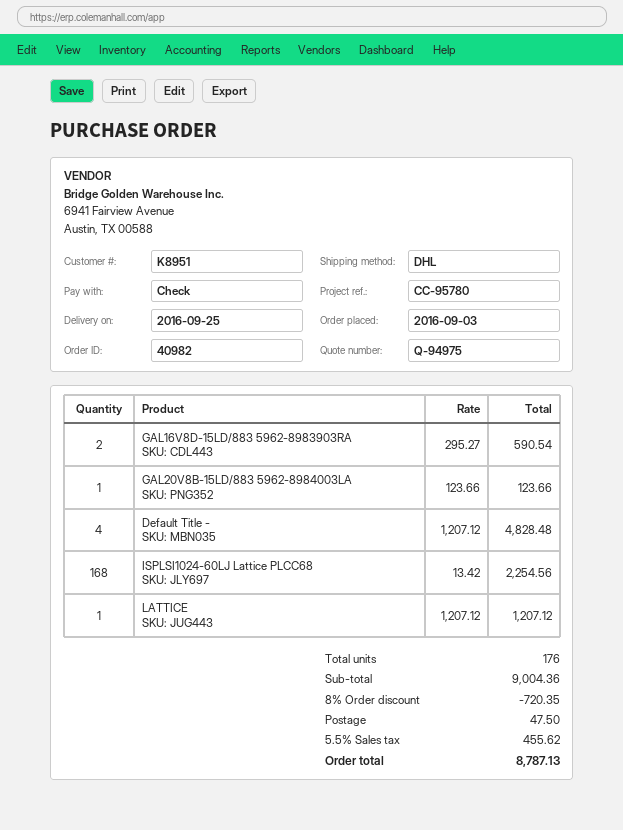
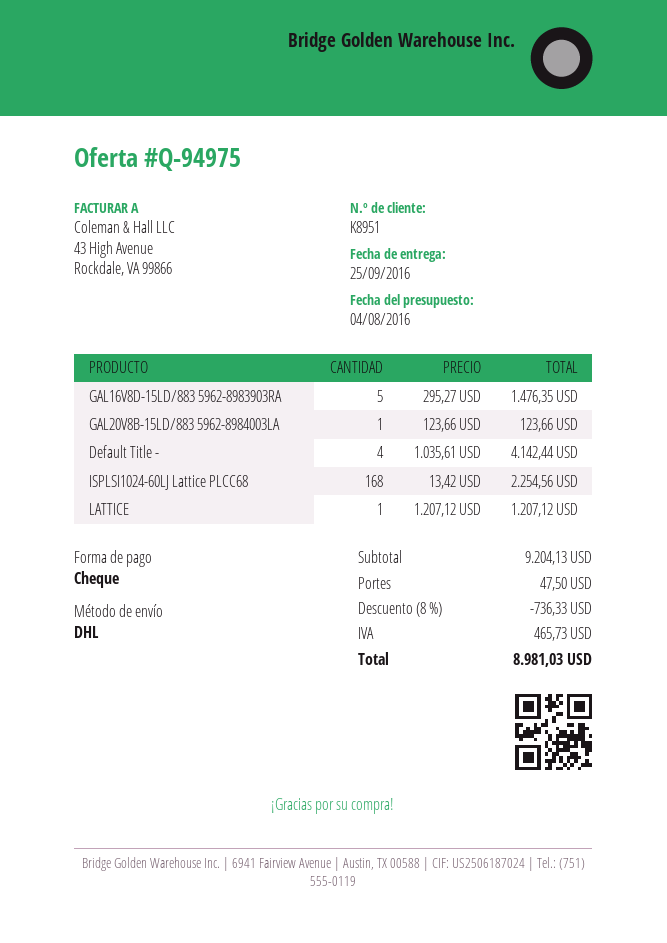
GAL16V8D-15LD/883 5962-8983903RA: 2 x 295.27 = 590.54 -> 5 x 295.27 = 1476.35
Default Title -: 4 x 1207.12 = 4828.48 -> 4 x 1035.61 = 4142.44
subtotal: 9004.36 -> 9204.13
discount: 8% = 720.35 -> 8% = 736.33
tax: 455.62 -> 465.73
total: 8787.13 -> 8981.03

